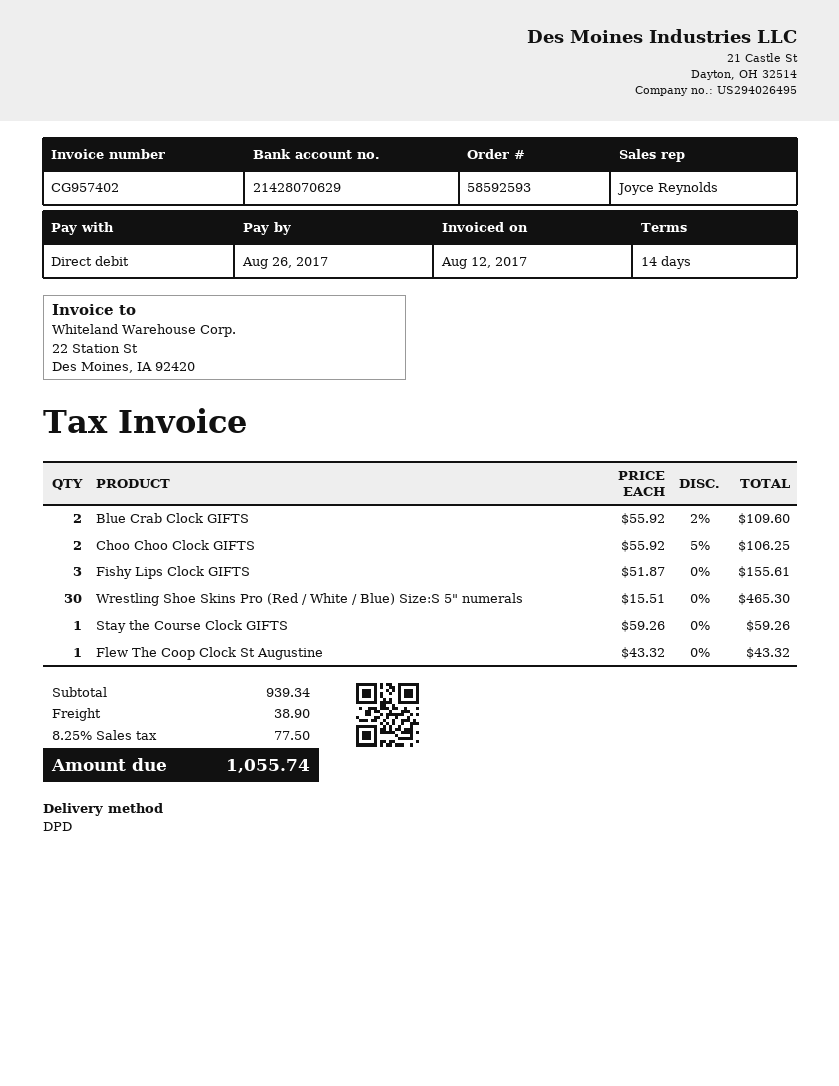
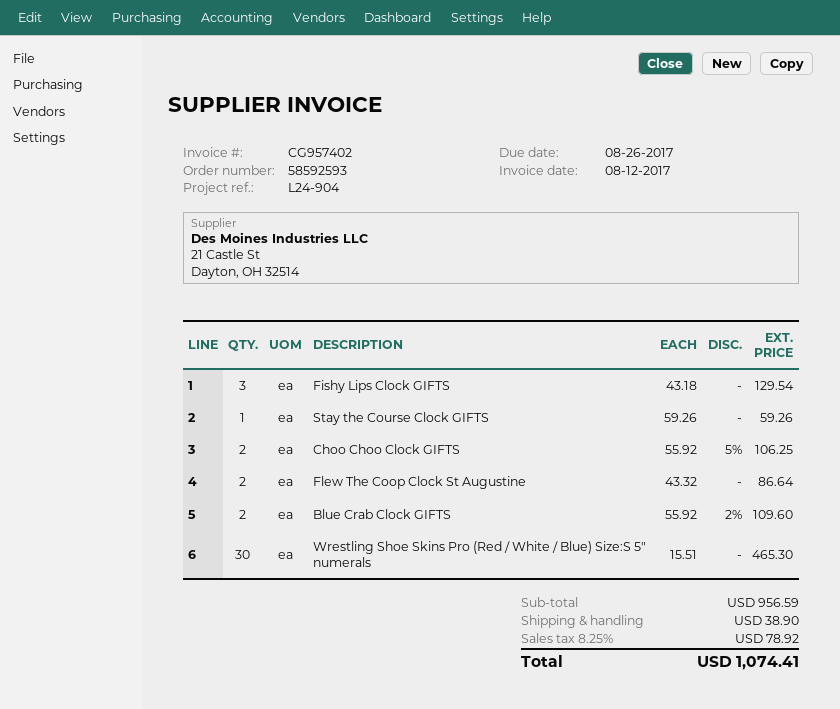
Fishy Lips Clock GIFTS: 3 x 51.87 = 155.61 -> 3 x 43.18 = 129.54
Flew The Coop Clock St Augustine: 1 x 43.32 = 43.32 -> 2 x 43.32 = 86.64
subtotal: 939.34 -> 956.59
tax: 8.25% = 77.50 -> 8.25% = 78.92
total: 1055.74 -> 1074.41

